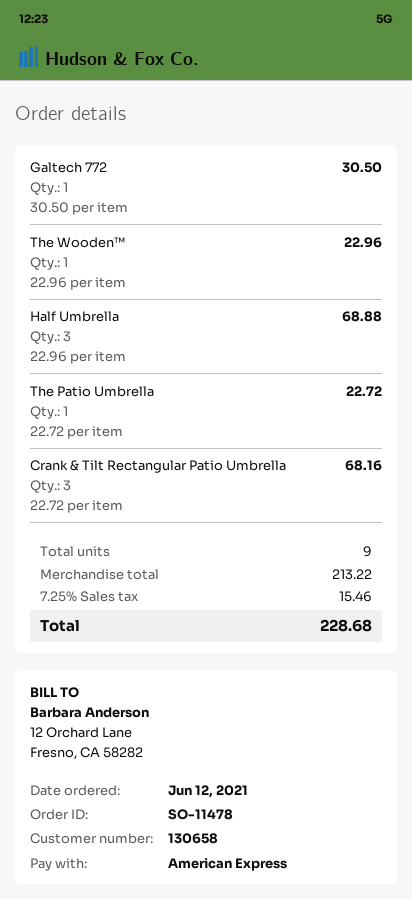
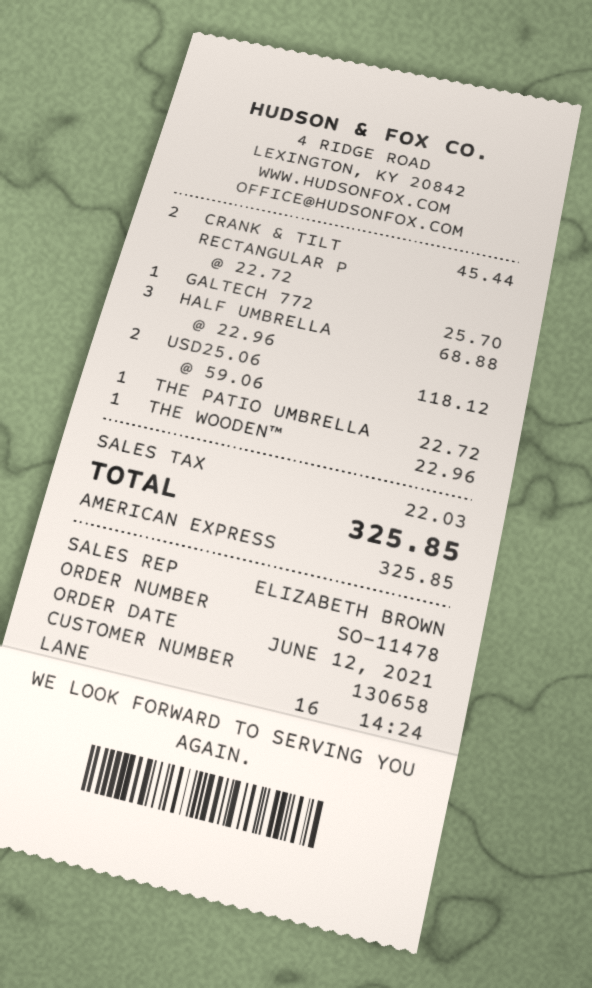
Galtech 772: 1 x 30.50 = 30.50 -> 1 x 25.70 = 25.70
Crank & Tilt Rectangular Patio Umbrella: 3 x 22.72 = 68.16 -> 2 x 22.72 = 45.44
USD25.06: none -> 2 x 59.06 = 118.12
tax: 15.46 -> 22.03
total: 228.68 -> 325.85

